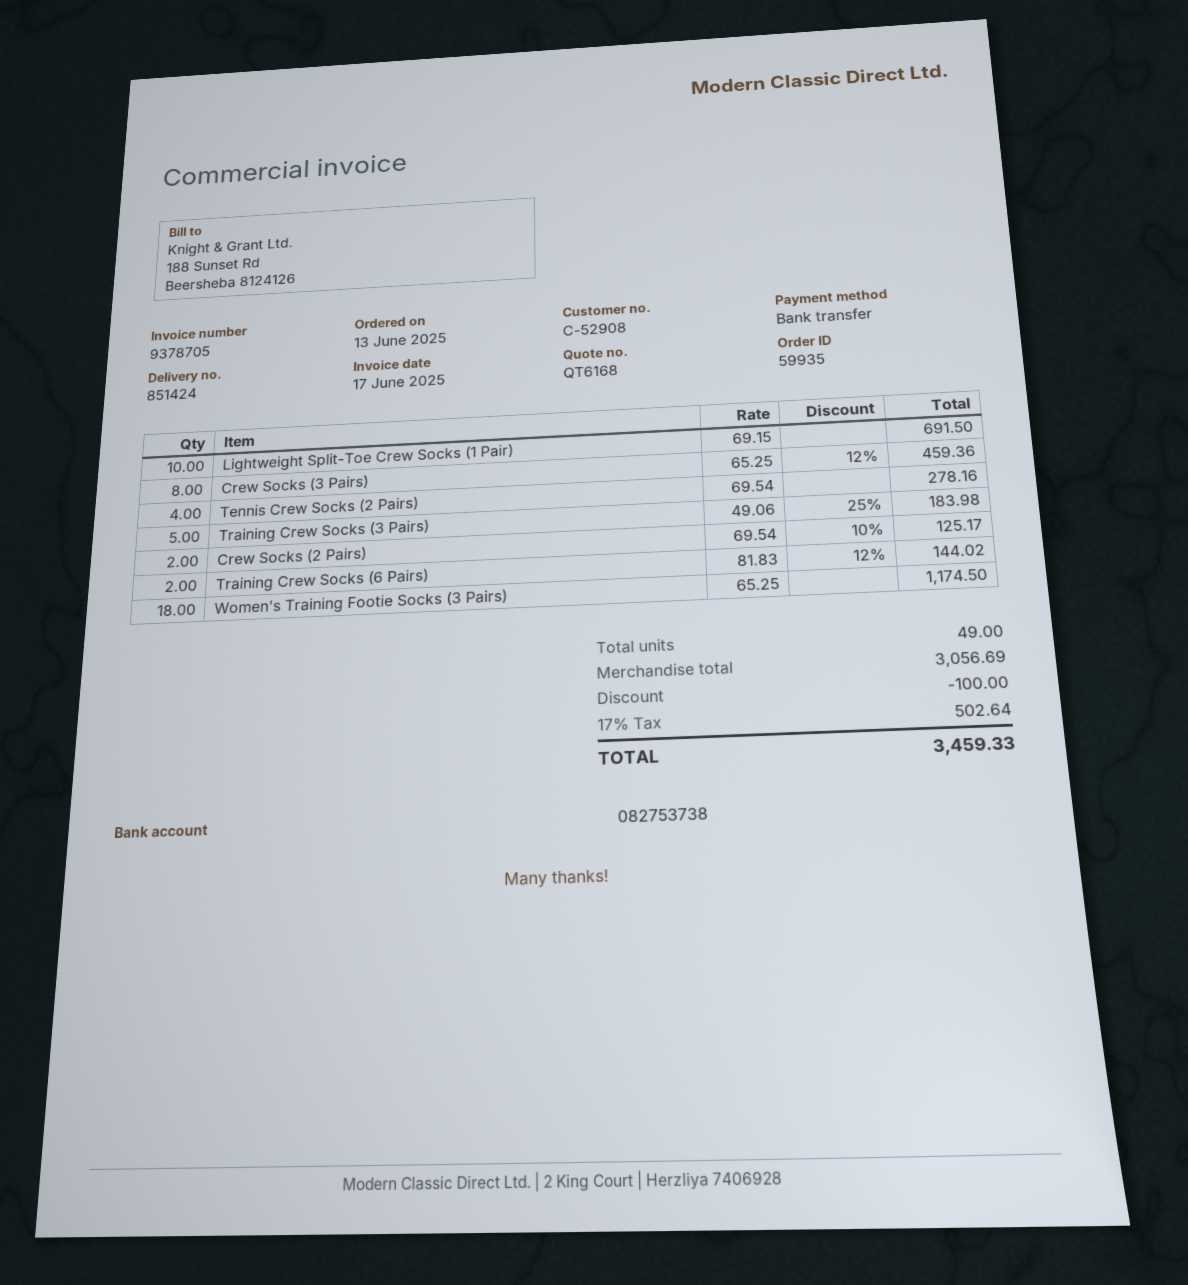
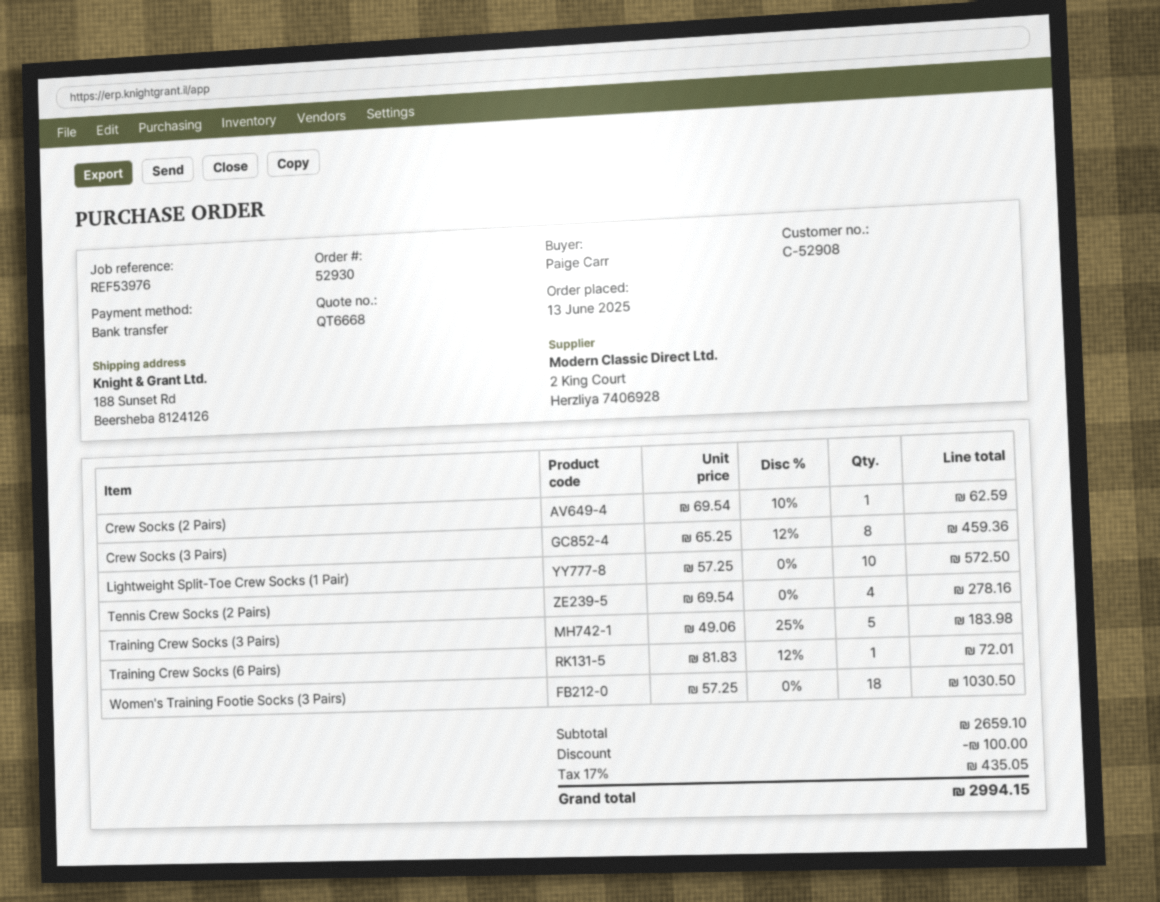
quote number: QT6168 -> QT6668
order number: 59935 -> 52930
Lightweight Split-Toe Crew Socks (1 Pair): 10 x 69.15 = 691.50 -> 10 x 57.25 = 572.50
Crew Socks (2 Pairs): 2 x 69.54 - 10% = 125.17 -> 1 x 69.54 - 10% = 62.59
Training Crew Socks (6 Pairs): 2 x 81.83 - 12% = 144.02 -> 1 x 81.83 - 12% = 72.01
Women's Training Footie Socks (3 Pairs): 18 x 65.25 = 1174.50 -> 18 x 57.25 = 1030.50
subtotal: 3056.69 -> 2659.10
tax: 17% = 502.64 -> 17% = 435.05
total: 3459.33 -> 2994.15

